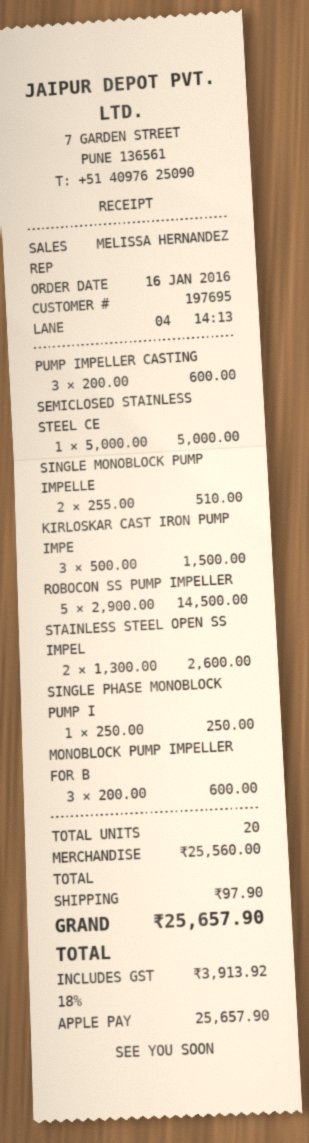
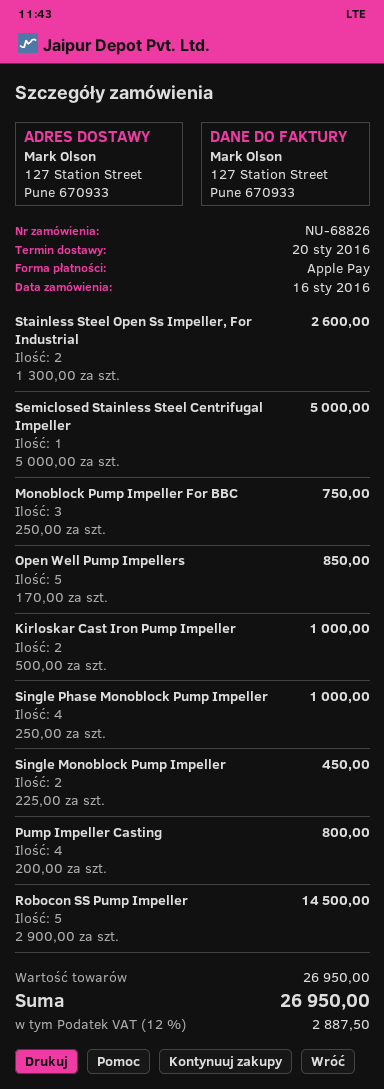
PUMP IMPELLER CASTING: 3 x 200.00 = 600.00 -> 4 x 200.00 = 800.00
SINGLE MONOBLOCK PUMP IMPELLE: 2 x 255.00 = 510.00 -> 2 x 225.00 = 450.00
KIRLOSKAR CAST IRON PUMP IMPE: 3 x 500.00 = 1500.00 -> 2 x 500.00 = 1000.00
SINGLE PHASE MONOBLOCK PUMP I: 1 x 250.00 = 250.00 -> 4 x 250.00 = 1000.00
MONOBLOCK PUMP IMPELLER FOR B: 3 x 200.00 = 600.00 -> 3 x 250.00 = 750.00
Open Well Pump Impellers: none -> 5 x 170.00 = 850.00
subtotal: 25560.00 -> 26950.00
shipping: 97.90 -> none
tax: 18% = 3913.92 -> 12% = 2887.50
total: 25657.90 -> 26950.00

